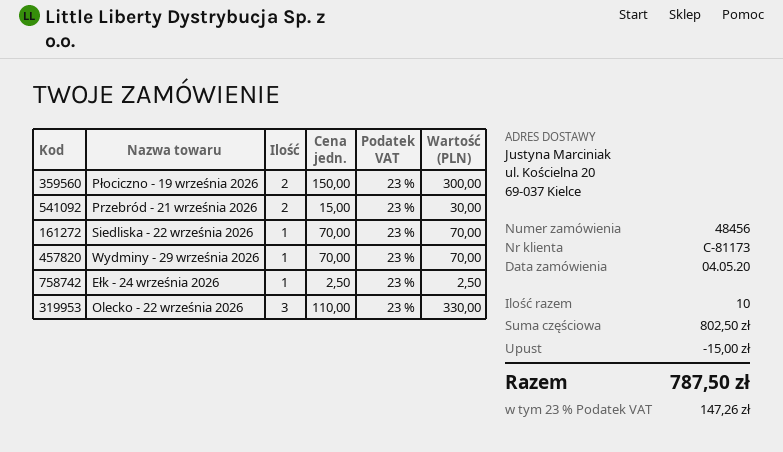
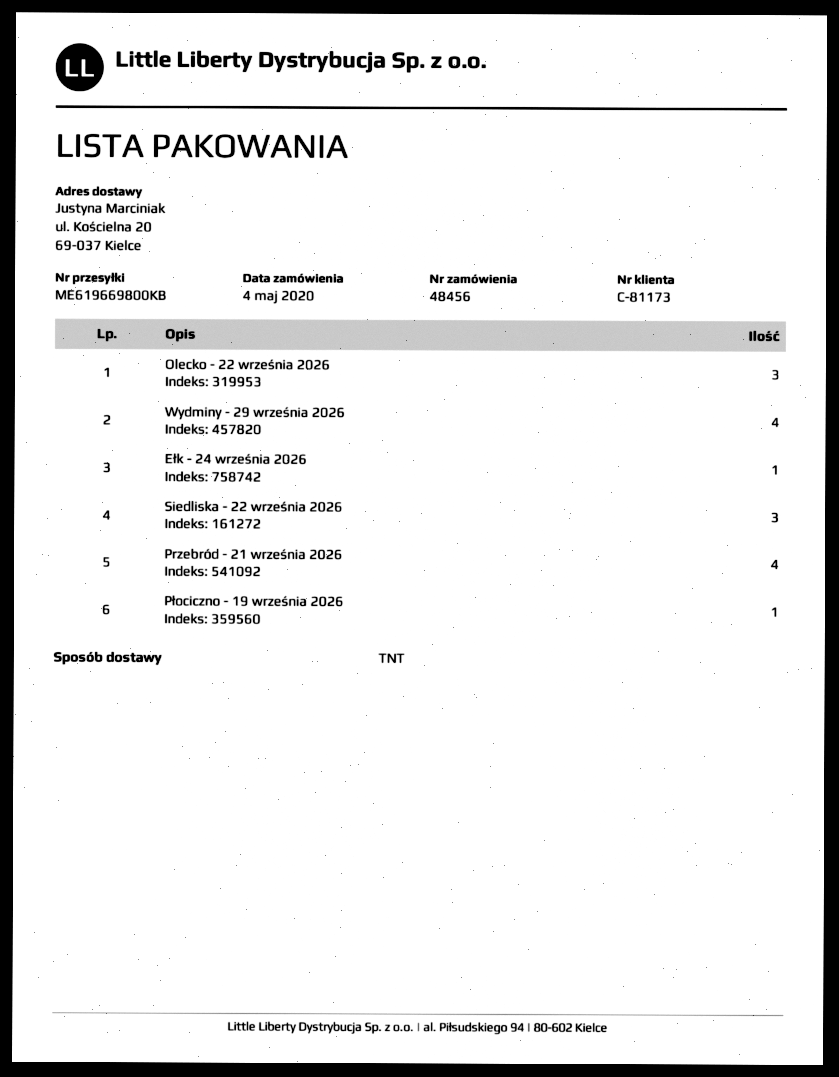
Płociczno - 19 września 2026: 2 -> 1
Przebród - 21 września 2026: 2 -> 4
Siedliska - 22 września 2026: 1 -> 3
Wydminy - 29 września 2026: 1 -> 4

